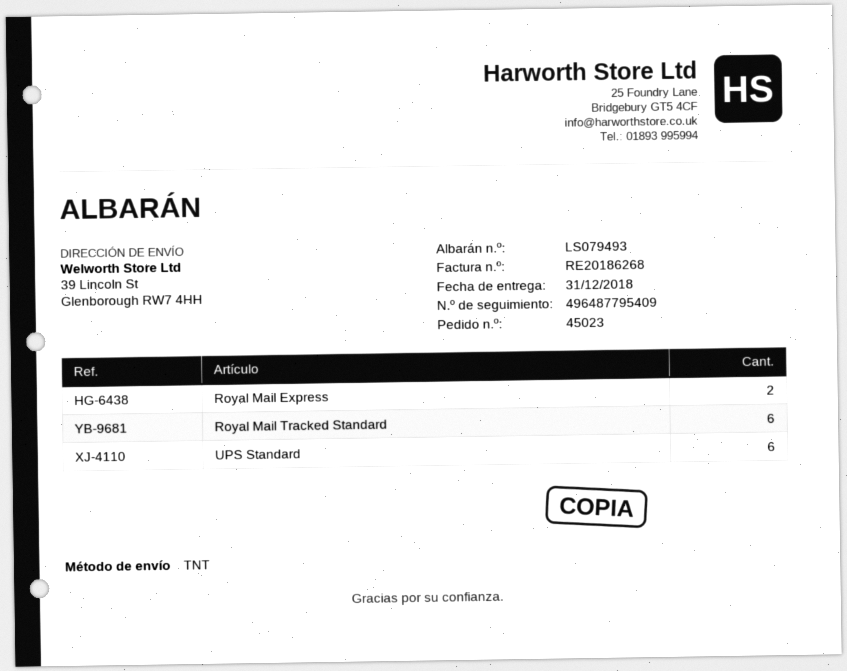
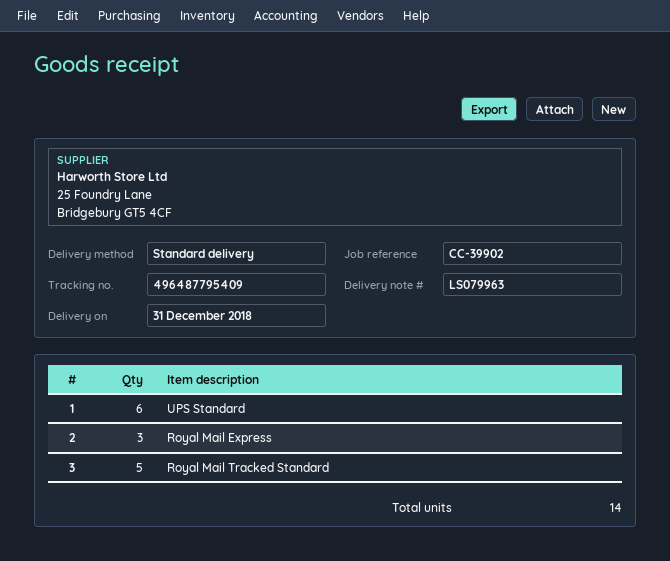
delivery note number: LS079493 -> LS079963
shipping method: TNT -> standard
Royal Mail Express: 2 -> 3
Royal Mail Tracked Standard: 6 -> 5

